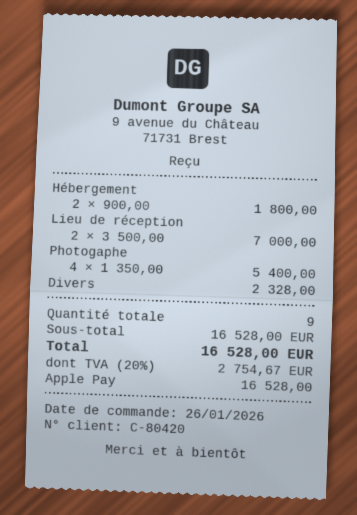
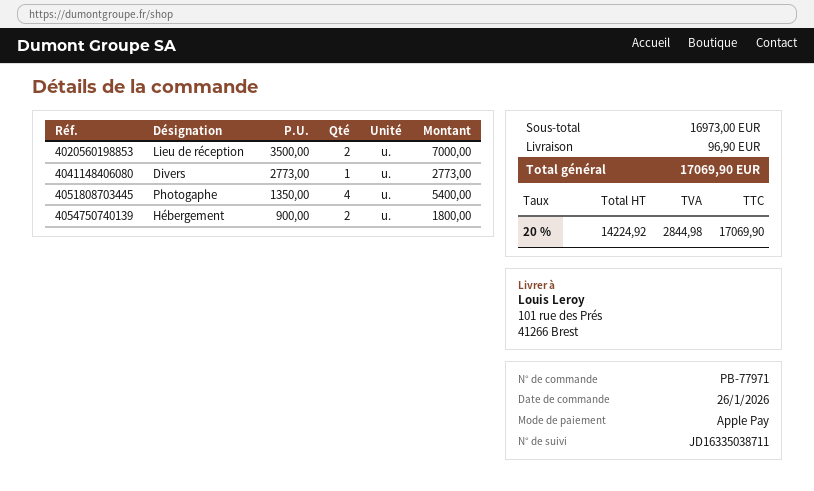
Divers: 1 x 2328.00 = 2328.00 -> 1 x 2773.00 = 2773.00
subtotal: 16528.00 -> 16973.00
shipping: none -> 96.90
tax: 20% = 2754.67 -> 20% = 2844.98
total: 16528.00 -> 17069.90

